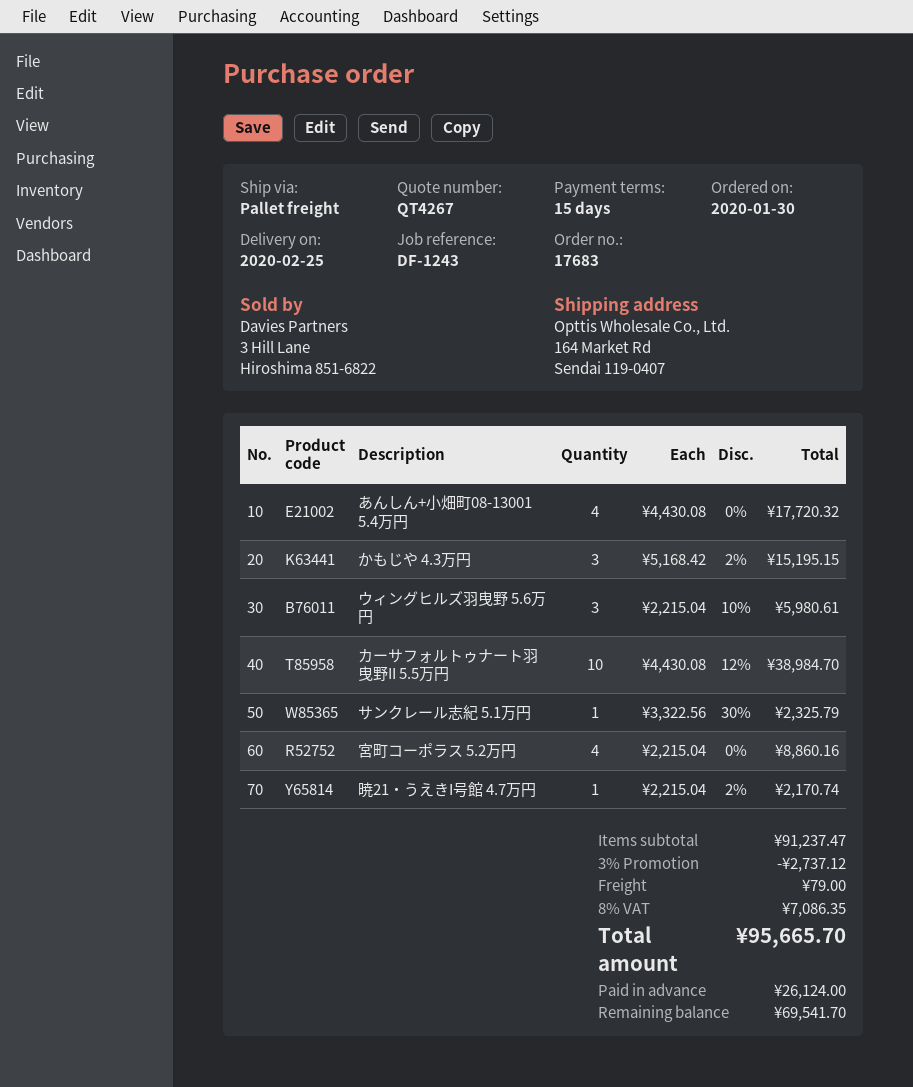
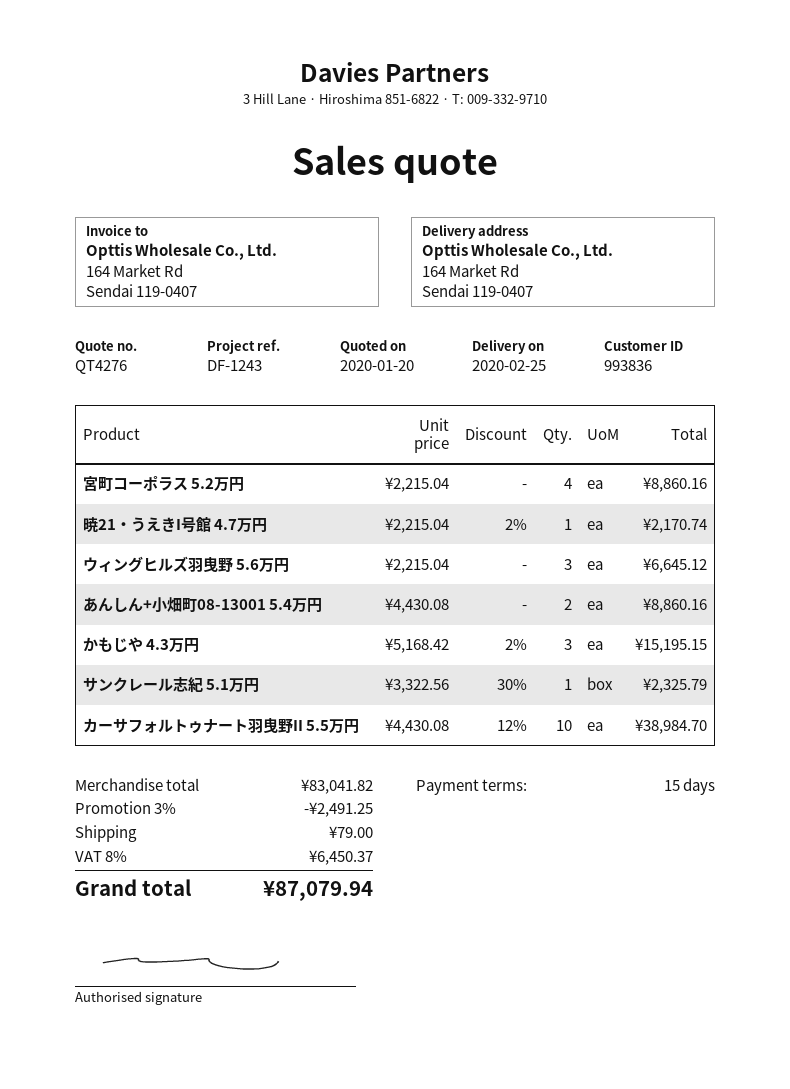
quote number: QT4267 -> QT4276
あんしん+小畑町08-13001 5.4万円: 4 x 4430.08 = 17720.32 -> 2 x 4430.08 = 8860.16
ウィングヒルズ羽曳野 5.6万円: 3 x 2215.04 - 10% = 5980.61 -> 3 x 2215.04 = 6645.12
subtotal: 91237.47 -> 83041.82
discount: 3% = 2737.12 -> 3% = 2491.25
tax: 8% = 7086.35 -> 8% = 6450.37
total: 95665.70 -> 87079.94

